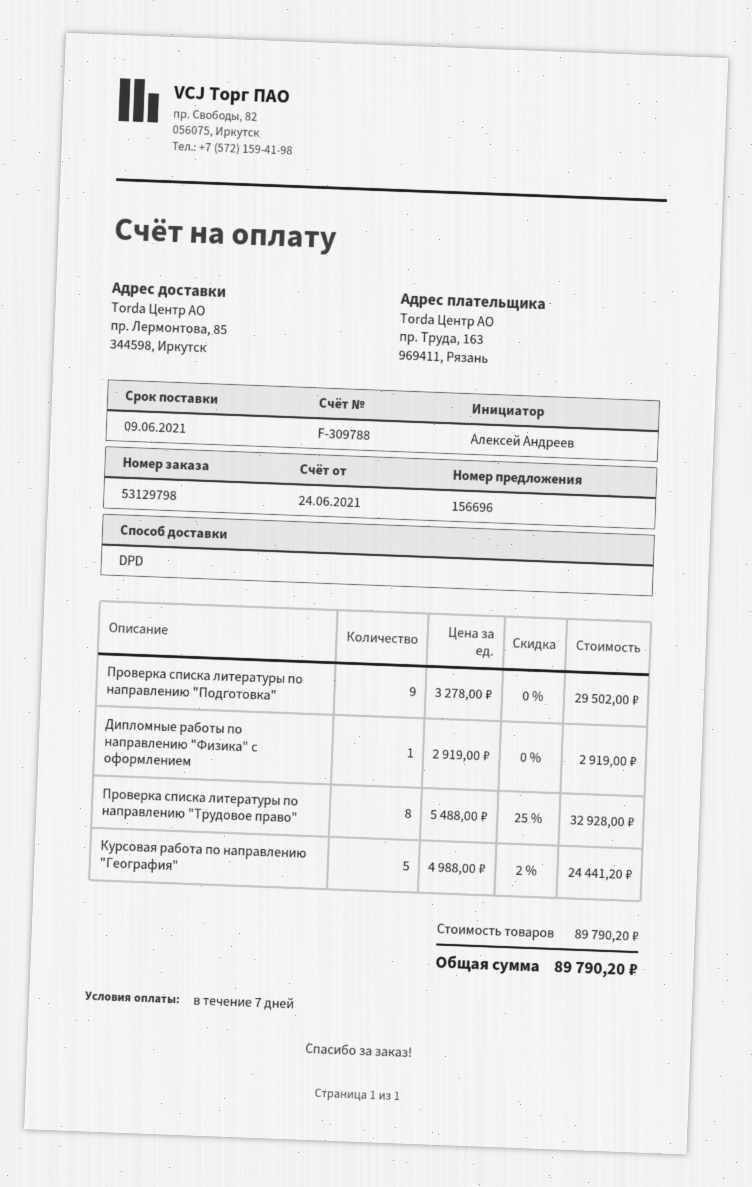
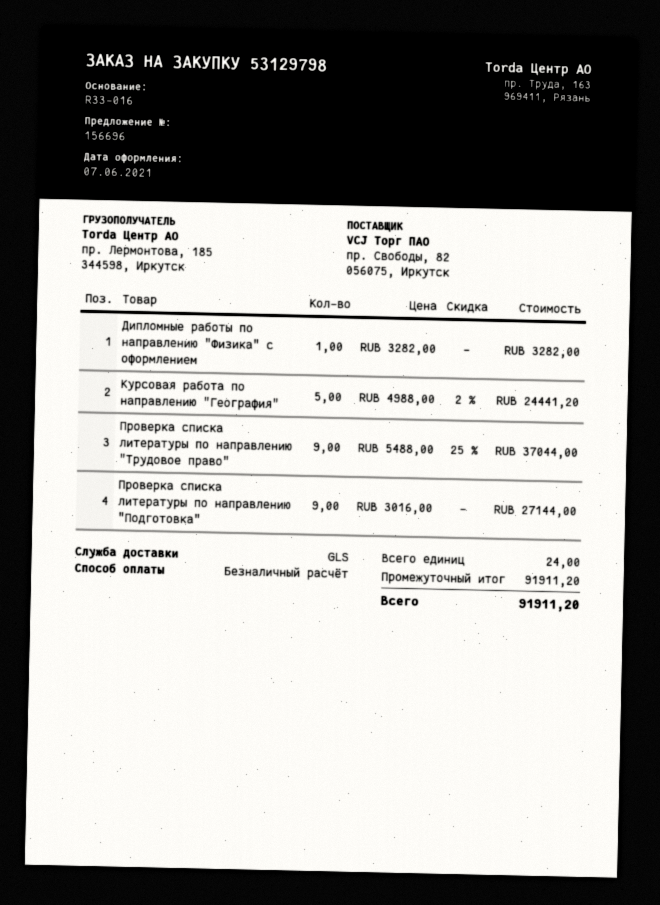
shipping method: DPD -> GLS
ship to: пр. Лермонтова, 85, 344598, Иркутск -> пр. Лермонтова, 185, 344598, Иркутск
Проверка списка литературы по направлению "Подготовка": 9 x 3278.00 = 29502.00 -> 9 x 3016.00 = 27144.00
Дипломные работы по направлению "Физика" с оформлением: 1 x 2919.00 = 2919.00 -> 1 x 3282.00 = 3282.00
Проверка списка литературы по направлению "Трудовое право": 8 x 5488.00 - 25% = 32928.00 -> 9 x 5488.00 - 25% = 37044.00
subtotal: 89790.20 -> 91911.20
total: 89790.20 -> 91911.20

